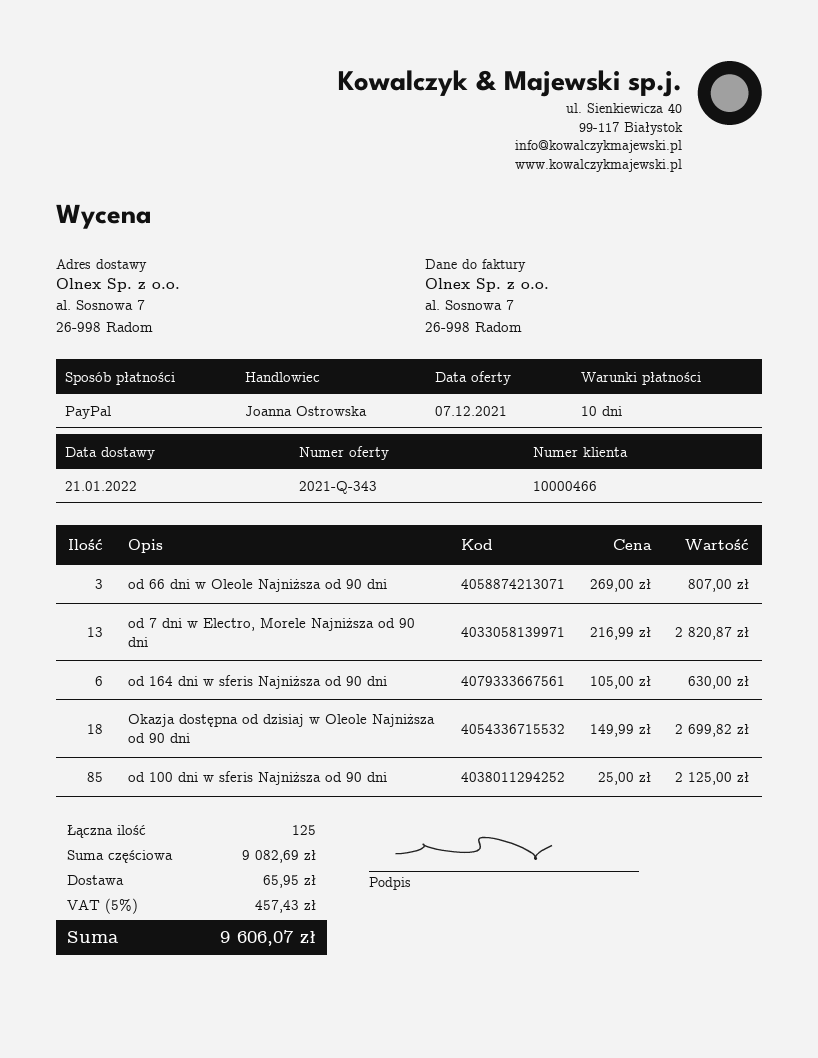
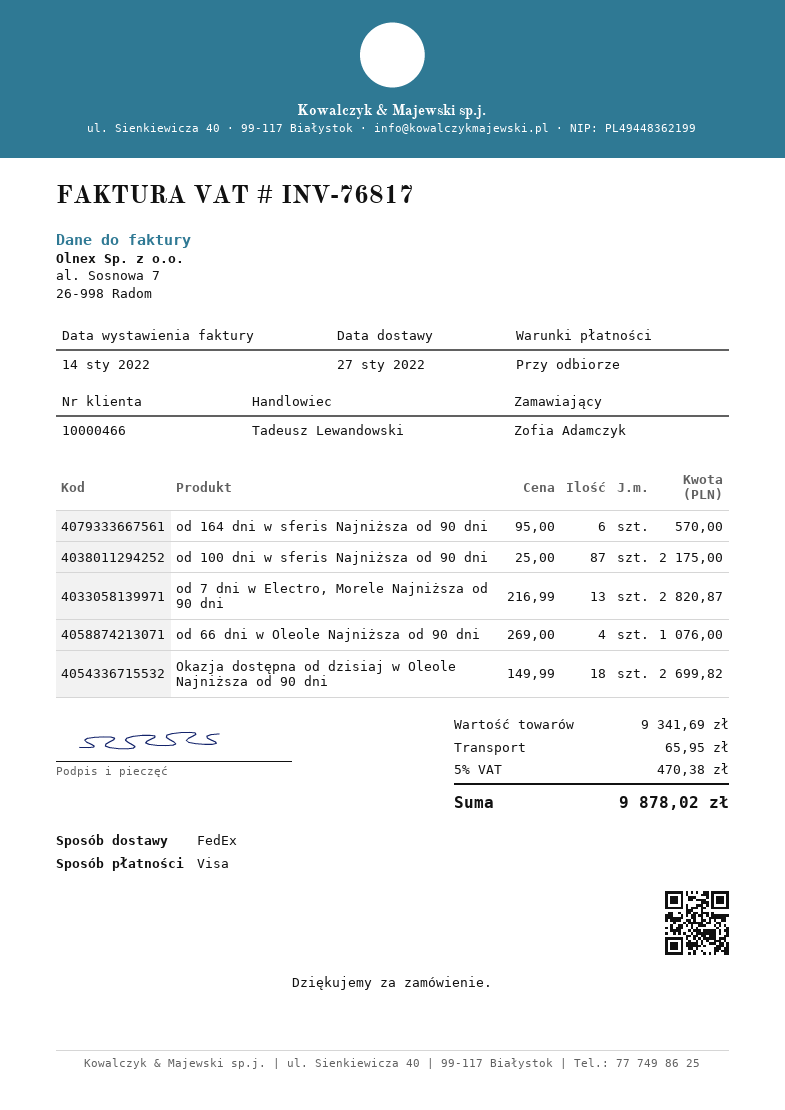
delivery date: 2022-01-21 -> 2022-01-27
payment terms: 10 days -> on receipt
sales rep: Joanna Ostrowska -> Tadeusz Lewandowski
payment method: PayPal -> Visa
od 66 dni w Oleole Najniższa od 90 dni: 3 x 269.00 = 807.00 -> 4 x 269.00 = 1076.00
od 164 dni w sferis Najniższa od 90 dni: 6 x 105.00 = 630.00 -> 6 x 95.00 = 570.00
od 100 dni w sferis Najniższa od 90 dni: 85 x 25.00 = 2125.00 -> 87 x 25.00 = 2175.00
subtotal: 9082.69 -> 9341.69
tax: 5% = 457.43 -> 5% = 470.38
total: 9606.07 -> 9878.02

